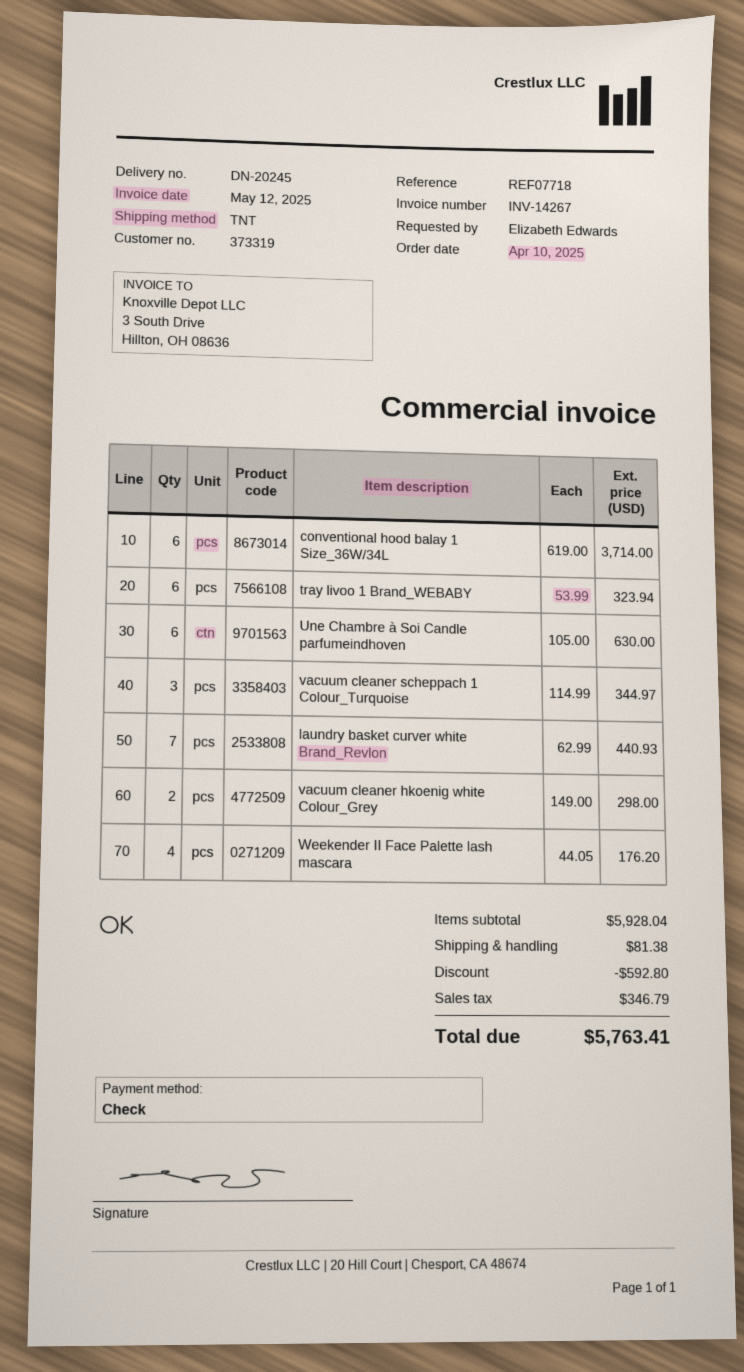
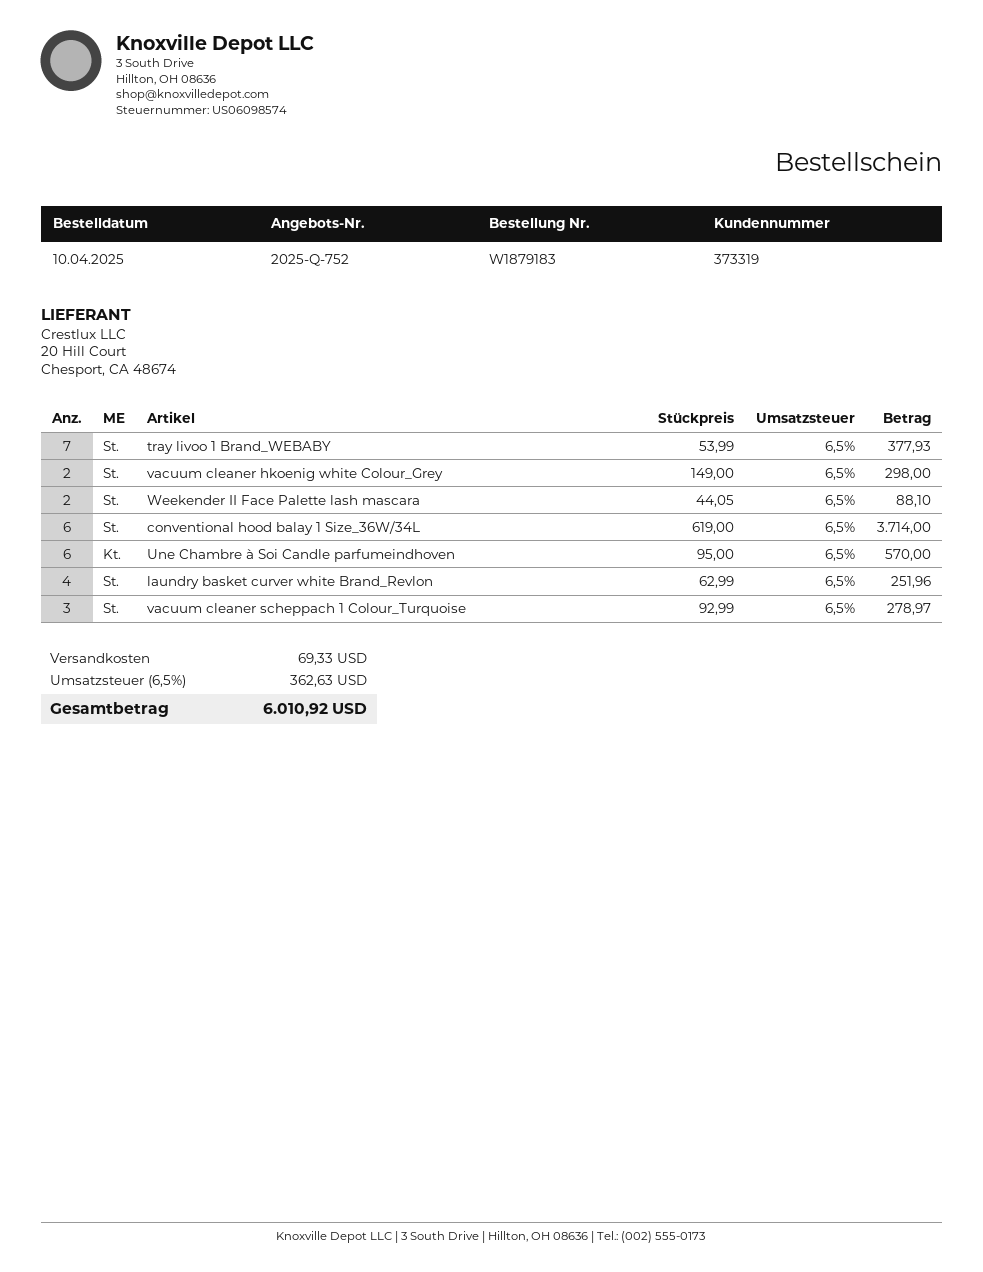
tray livoo 1 Brand_WEBABY: 6 x 53.99 = 323.94 -> 7 x 53.99 = 377.93
Une Chambre à Soi Candle parfumeindhoven: 6 x 105.00 = 630.00 -> 6 x 95.00 = 570.00
vacuum cleaner scheppach 1 Colour_Turquoise: 3 x 114.99 = 344.97 -> 3 x 92.99 = 278.97
laundry basket curver white Brand_Revlon: 7 x 62.99 = 440.93 -> 4 x 62.99 = 251.96
Weekender II Face Palette lash mascara: 4 x 44.05 = 176.20 -> 2 x 44.05 = 88.10
discount: 592.80 -> none
shipping: 81.38 -> 69.33
tax: 346.79 -> 362.63
total: 5763.41 -> 6010.92

